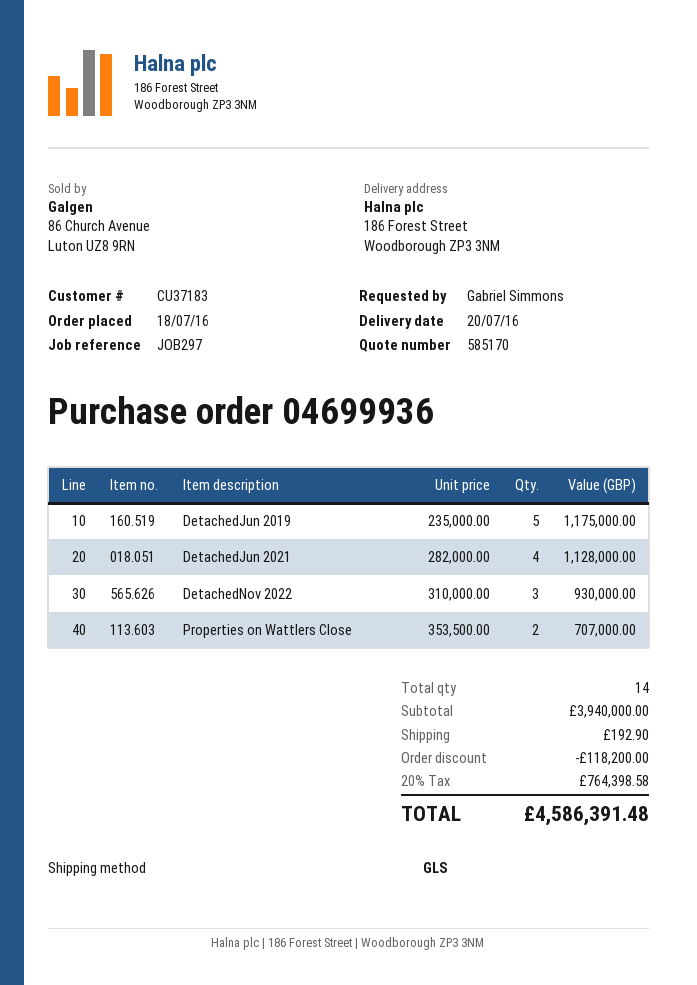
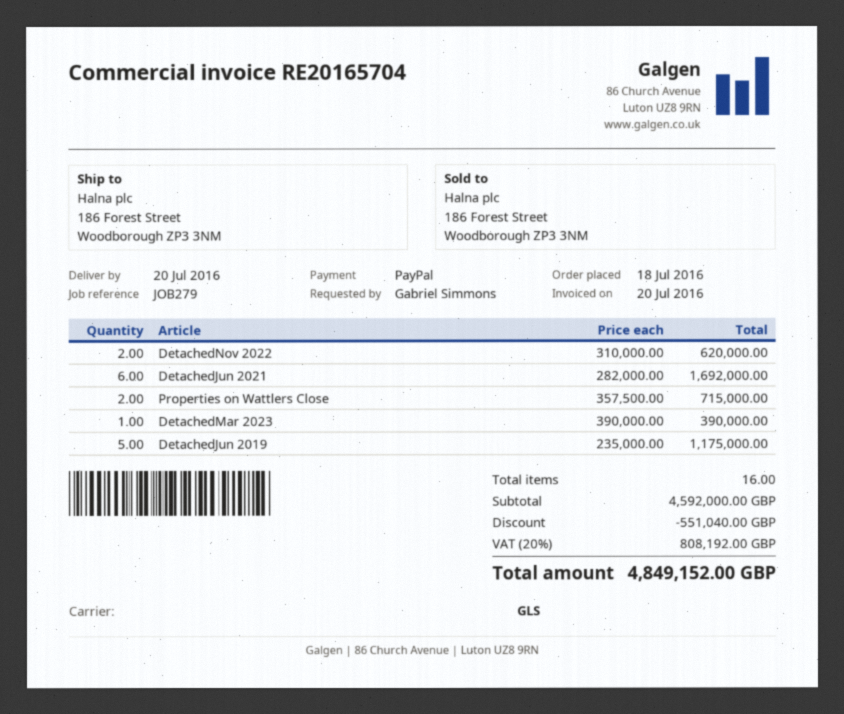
reference: JOB297 -> JOB279
DetachedJun 2021: 4 x 282000.00 = 1128000.00 -> 6 x 282000.00 = 1692000.00
DetachedNov 2022: 3 x 310000.00 = 930000.00 -> 2 x 310000.00 = 620000.00
Properties on Wattlers Close: 2 x 353500.00 = 707000.00 -> 2 x 357500.00 = 715000.00
DetachedMar 2023: none -> 1 x 390000.00 = 390000.00
total quantity: 14 -> 16
subtotal: 3940000.00 -> 4592000.00
discount: 118200.00 -> 551040.00
shipping: 192.90 -> none
tax: 20% = 764398.58 -> 20% = 808192.00
total: 4586391.48 -> 4849152.00

